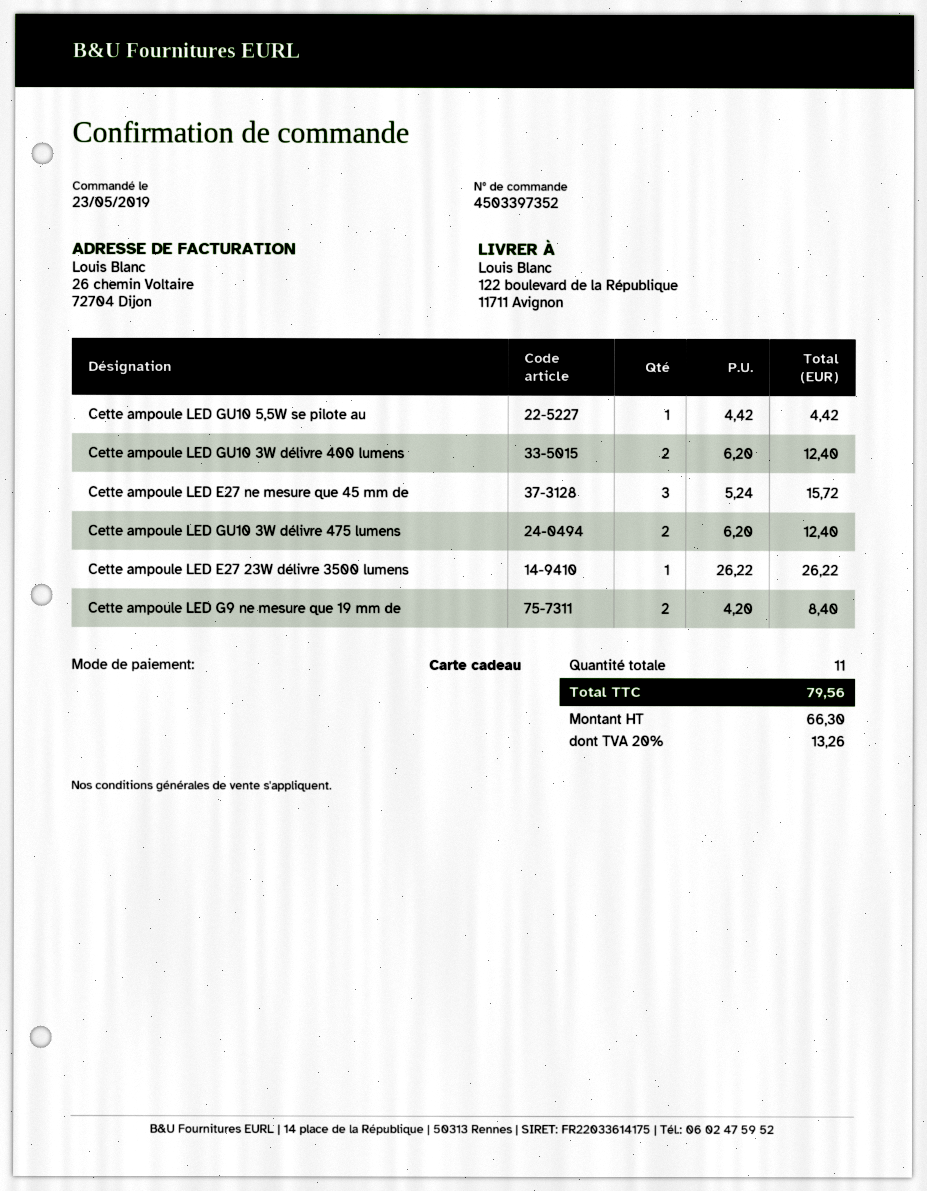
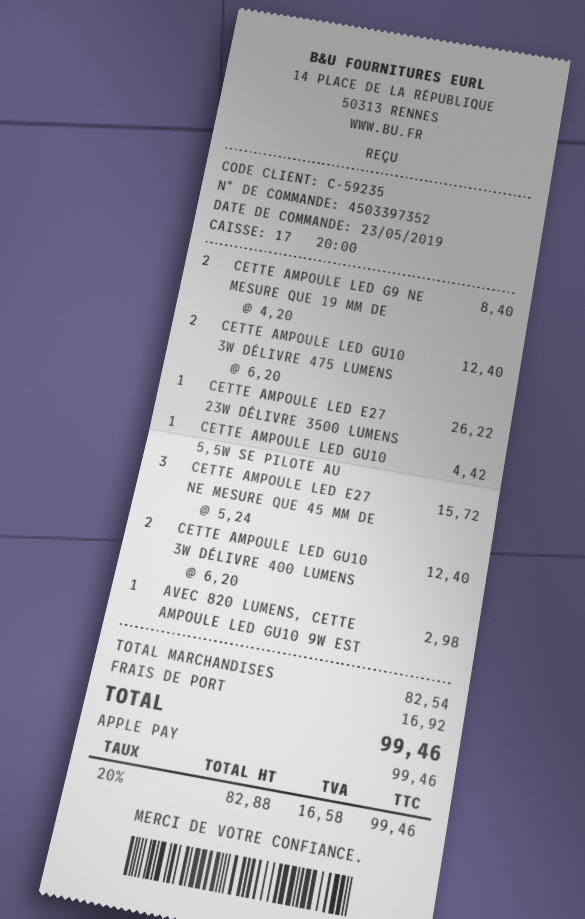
payment method: gift card -> Apple Pay
AVEC 820 LUMENS, CETTE AMPOULE LED GU10 9W EST: none -> 1 x 2.98 = 2.98
shipping: none -> 16.92
net: 66.30 -> 82.88
tax: 20% = 13.26 -> 20% = 16.58
total: 79.56 -> 99.46

